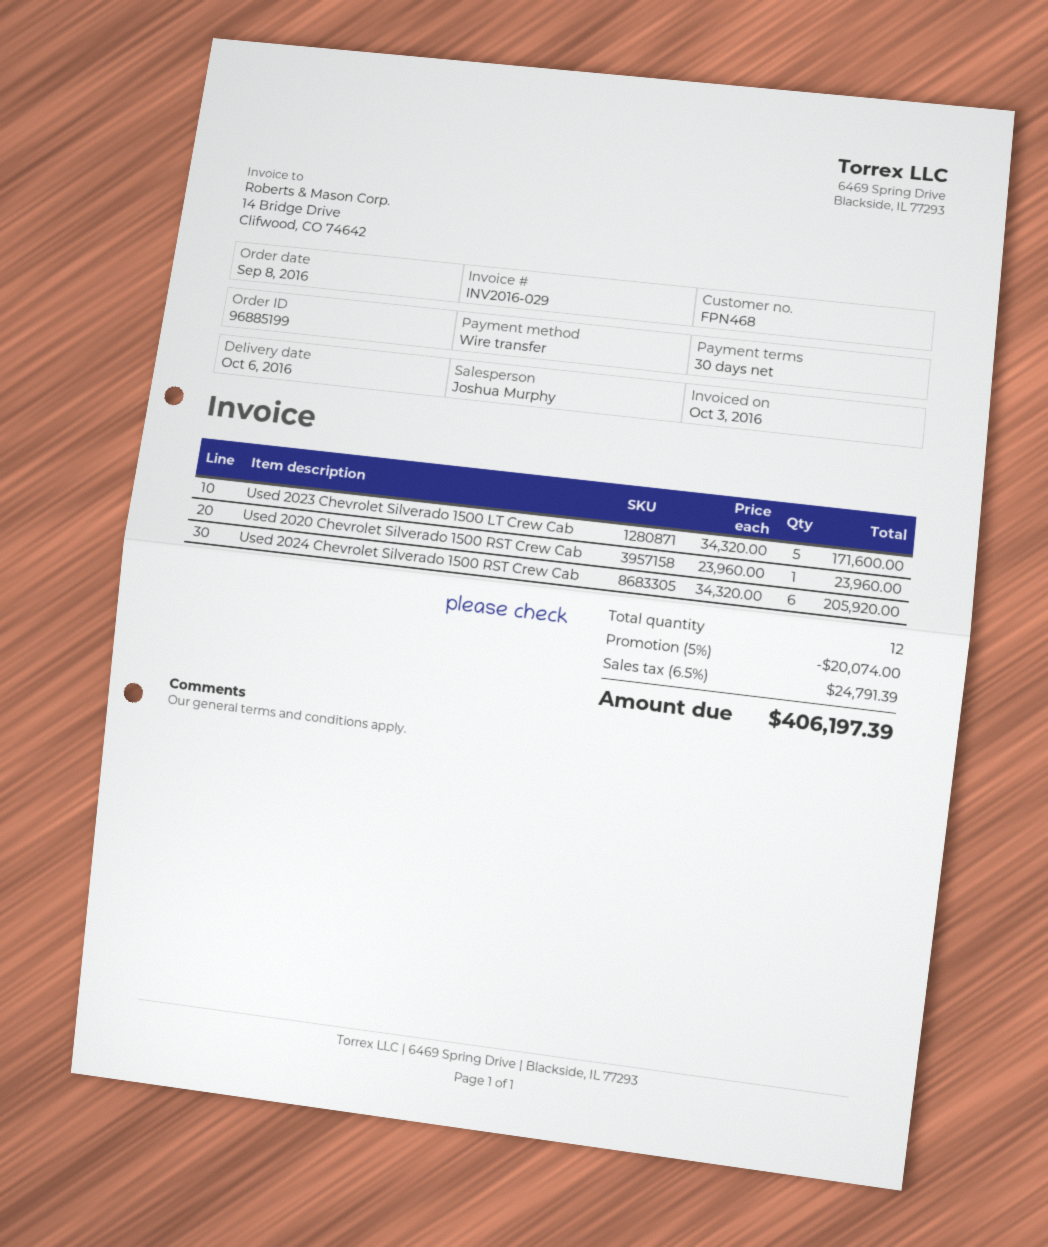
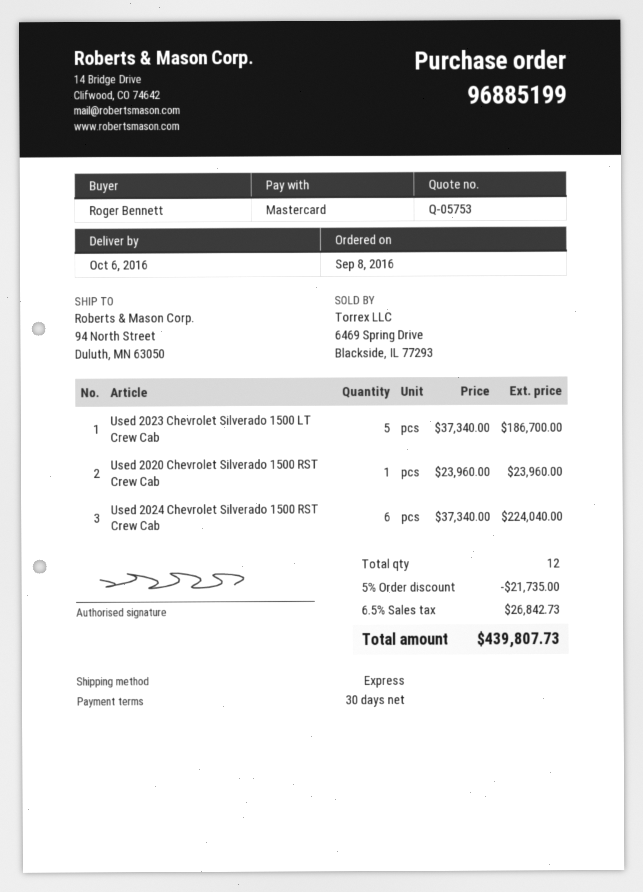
payment method: bank transfer -> Mastercard
Used 2023 Chevrolet Silverado 1500 LT Crew Cab: 5 x 34320.00 = 171600.00 -> 5 x 37340.00 = 186700.00
Used 2024 Chevrolet Silverado 1500 RST Crew Cab: 6 x 34320.00 = 205920.00 -> 6 x 37340.00 = 224040.00
discount: 5% = 20074.00 -> 5% = 21735.00
tax: 6.5% = 24791.39 -> 6.5% = 26842.73
total: 406197.39 -> 439807.73

